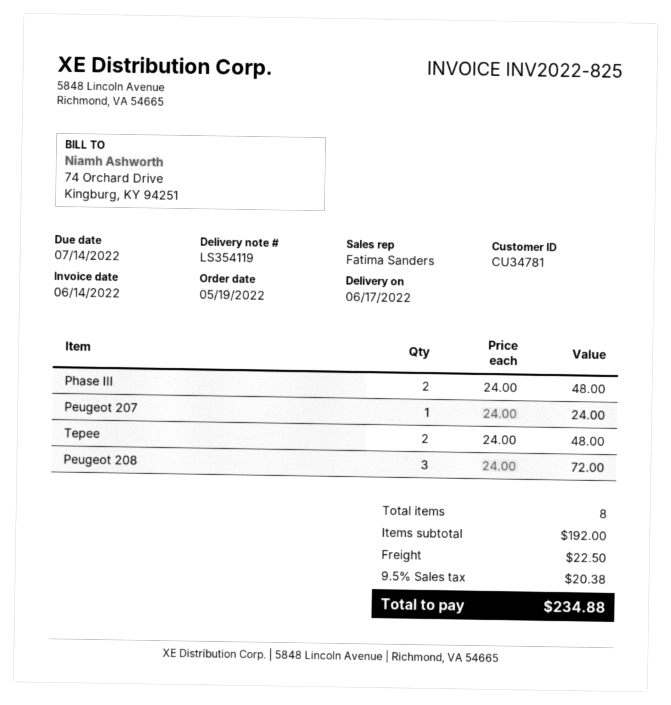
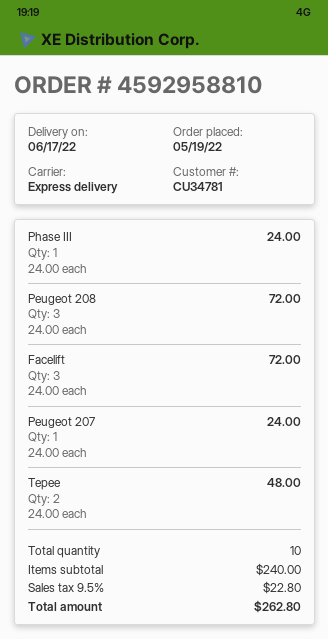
Phase III: 2 x 24.00 = 48.00 -> 1 x 24.00 = 24.00
Facelift: none -> 3 x 24.00 = 72.00
total quantity: 8 -> 10
subtotal: 192.00 -> 240.00
shipping: 22.50 -> none
tax: 9.5% = 20.38 -> 9.5% = 22.80
total: 234.88 -> 262.80

